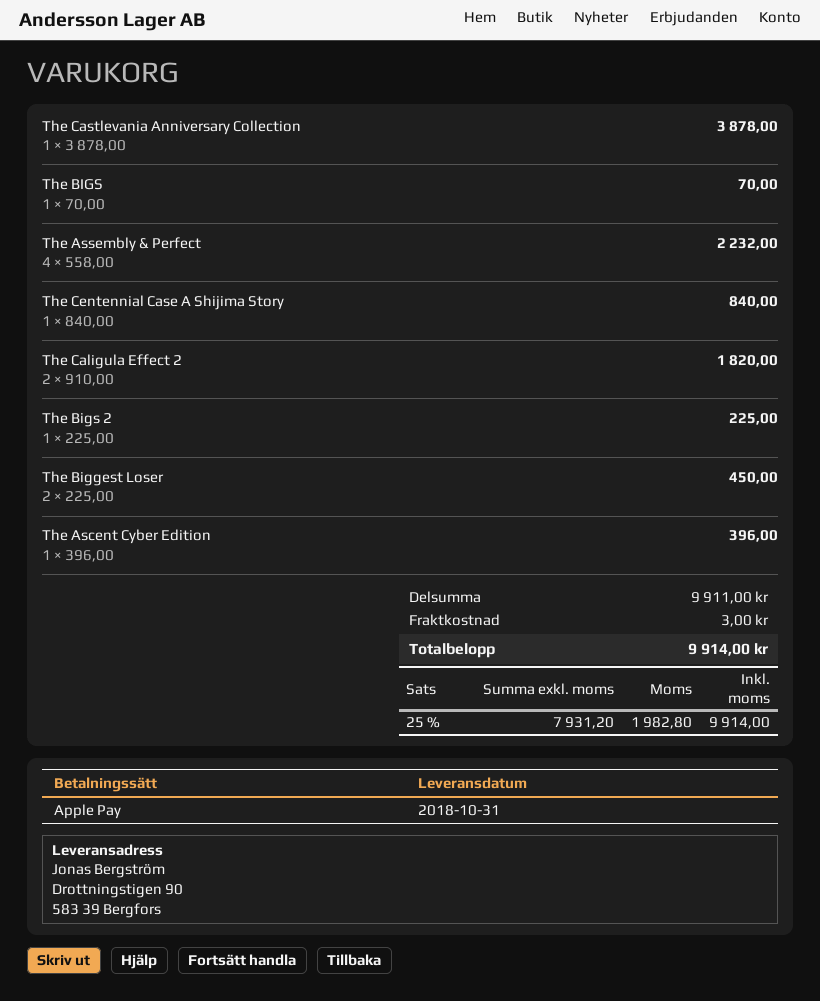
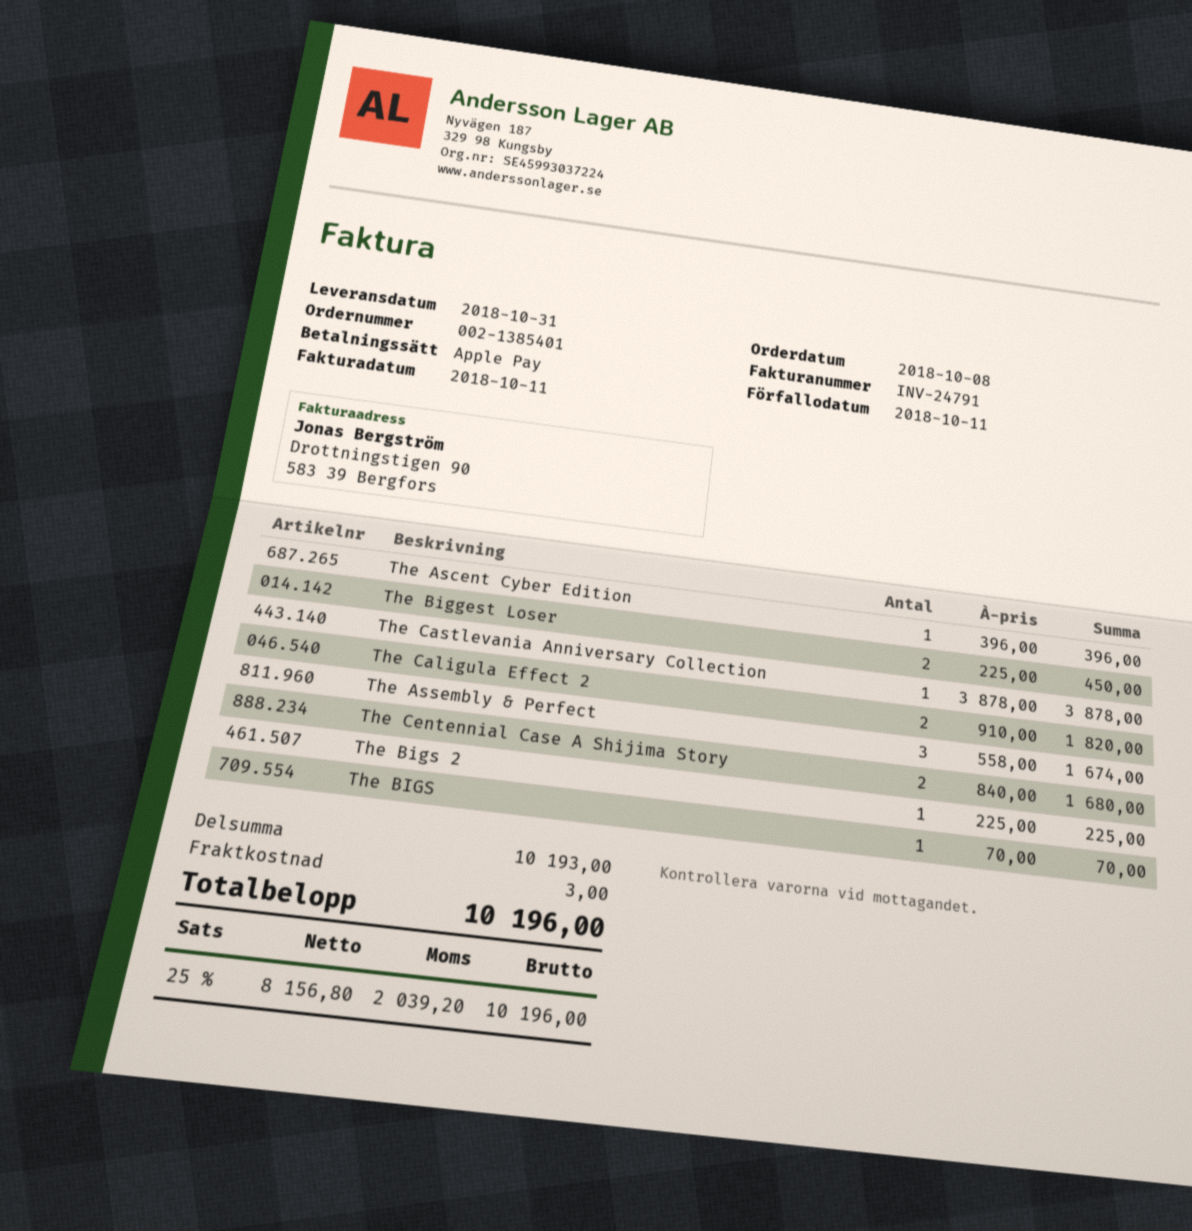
The Assembly & Perfect: 4 x 558.00 = 2232.00 -> 3 x 558.00 = 1674.00
The Centennial Case A Shijima Story: 1 x 840.00 = 840.00 -> 2 x 840.00 = 1680.00
subtotal: 9911.00 -> 10193.00
net: 7931.20 -> 8156.80
tax: 25% = 1982.80 -> 25% = 2039.20
total: 9914.00 -> 10196.00

